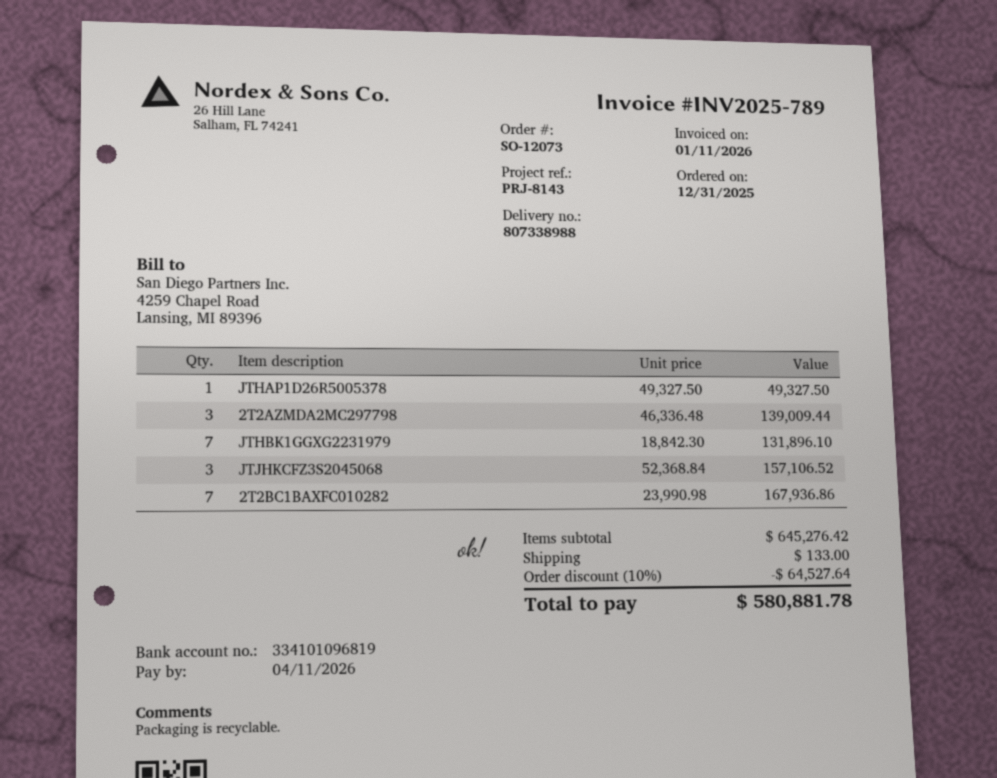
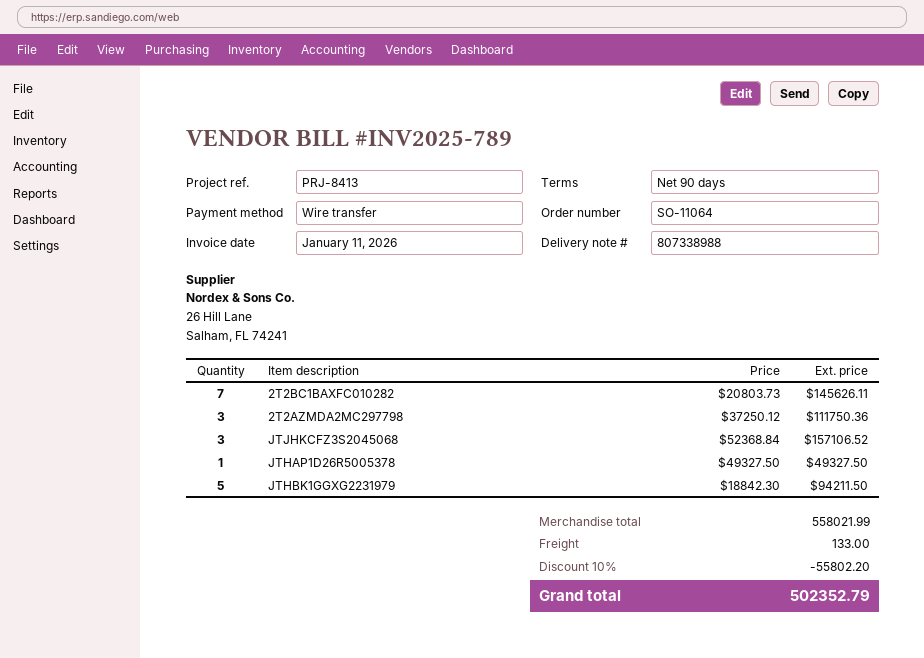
order number: SO-12073 -> SO-11064
reference: PRJ-8143 -> PRJ-8413
2T2AZMDA2MC297798: 3 x 46336.48 = 139009.44 -> 3 x 37250.12 = 111750.36
JTHBK1GGXG2231979: 7 x 18842.30 = 131896.10 -> 5 x 18842.30 = 94211.50
2T2BC1BAXFC010282: 7 x 23990.98 = 167936.86 -> 7 x 20803.73 = 145626.11
subtotal: 645276.42 -> 558021.99
discount: 10% = 64527.64 -> 10% = 55802.20
total: 580881.78 -> 502352.79

